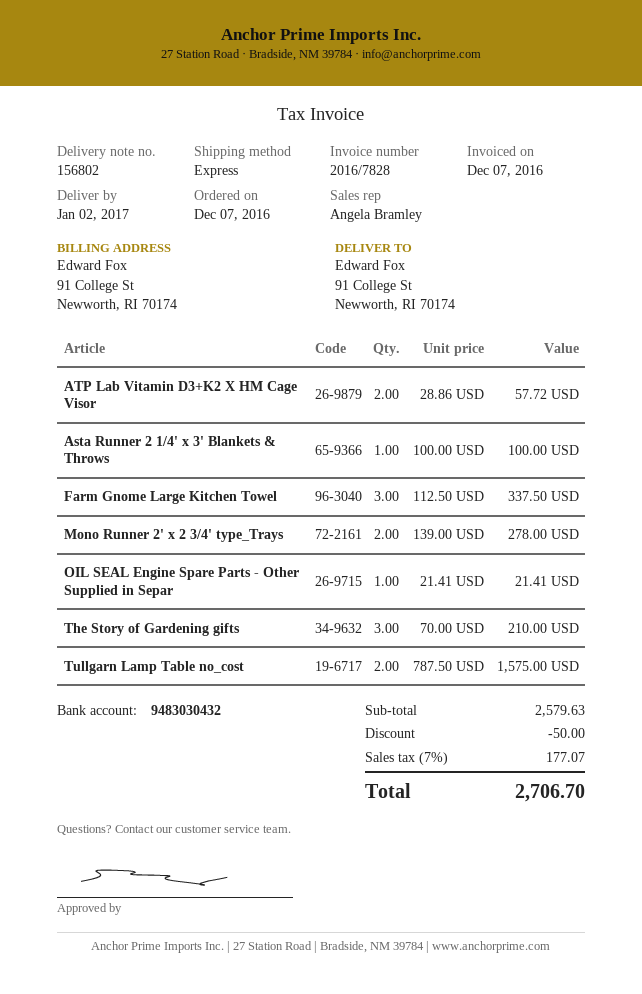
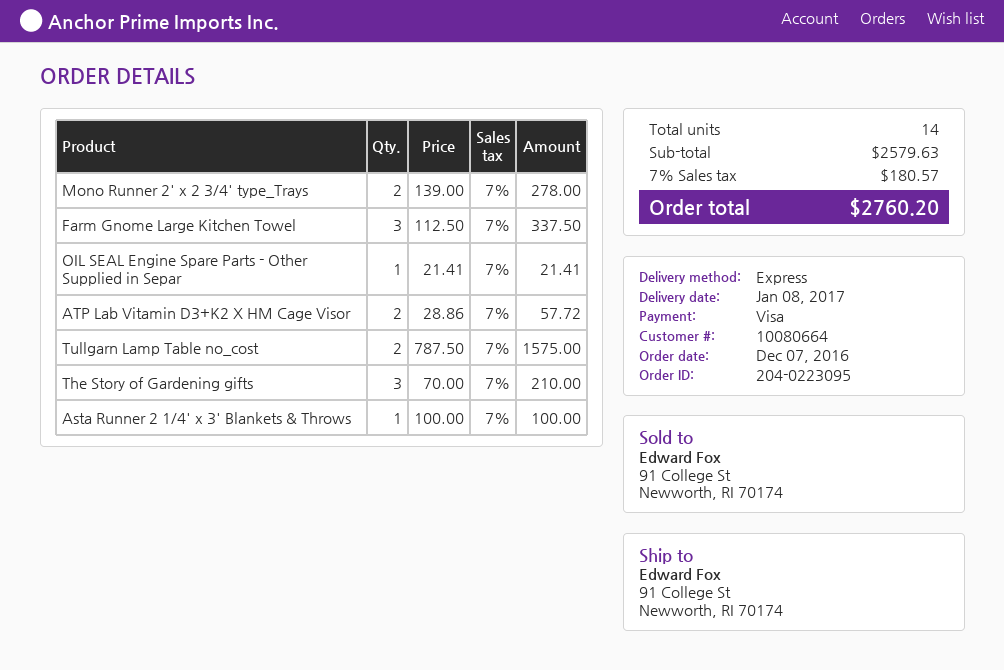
delivery date: 2017-01-02 -> 2017-01-08
discount: 50.00 -> none
tax: 7% = 177.07 -> 7% = 180.57
total: 2706.70 -> 2760.20

